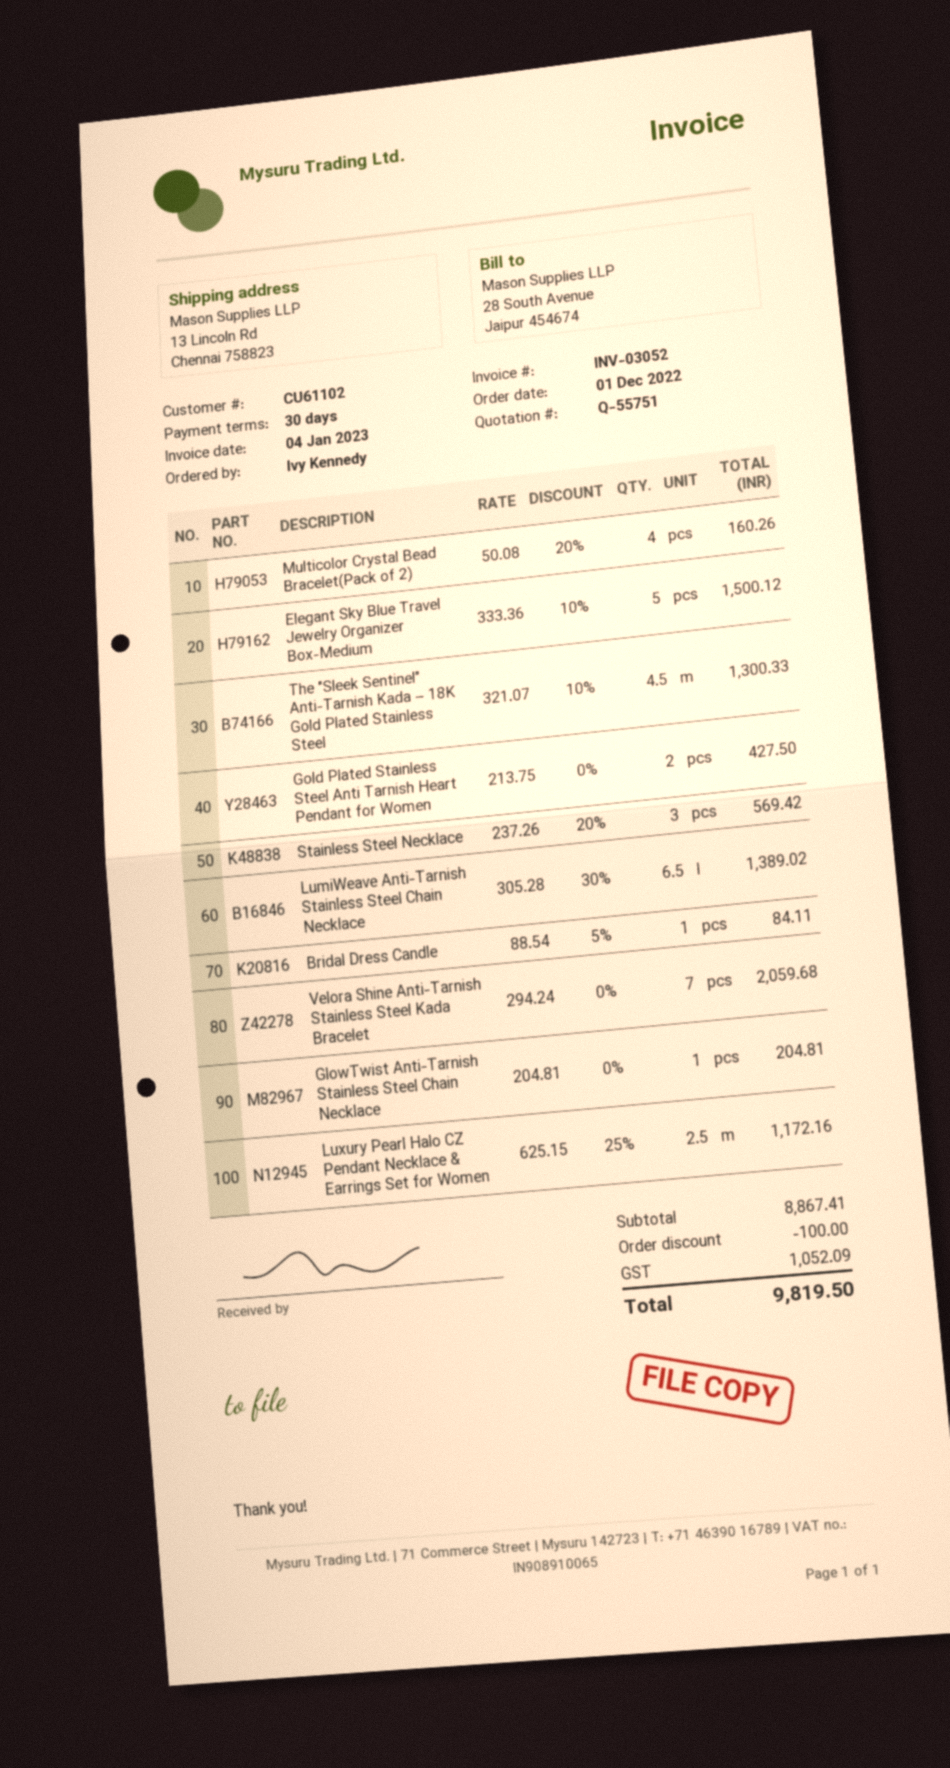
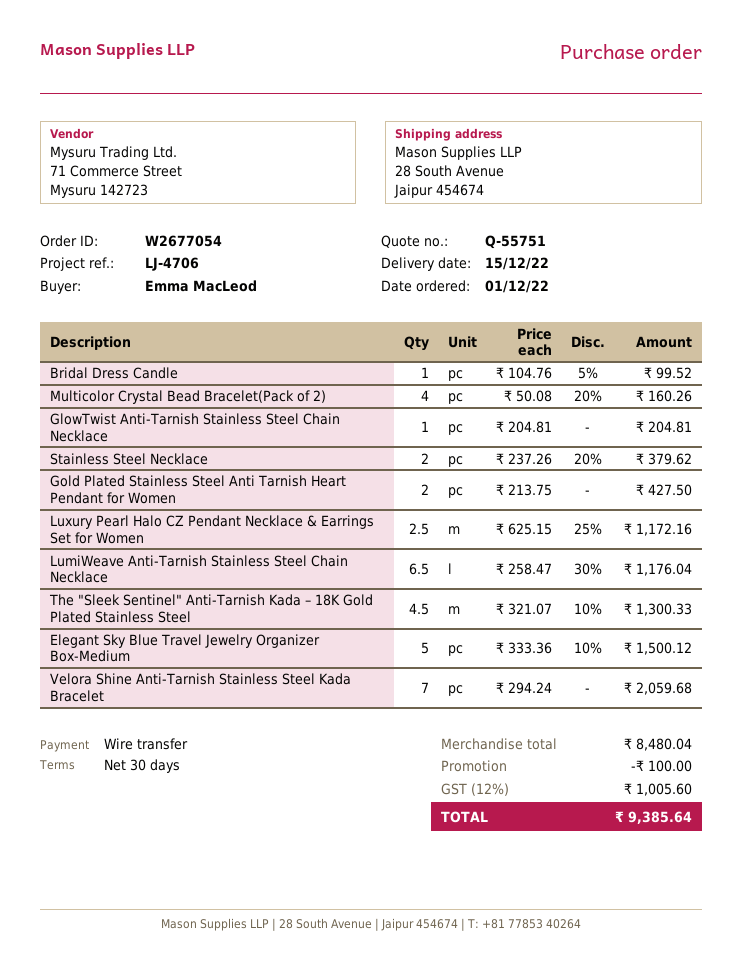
ordered by: Ivy Kennedy -> Emma MacLeod
ship to: 13 Lincoln Rd, Chennai 758823 -> 28 South Avenue, Jaipur 454674
Stainless Steel Necklace: 3 x 237.26 - 20% = 569.42 -> 2 x 237.26 - 20% = 379.62
LumiWeave Anti-Tarnish Stainless Steel Chain Necklace: 6.5 x 305.28 - 30% = 1389.02 -> 6.5 x 258.47 - 30% = 1176.04
Bridal Dress Candle: 1 x 88.54 - 5% = 84.11 -> 1 x 104.76 - 5% = 99.52
subtotal: 8867.41 -> 8480.04
tax: 1052.09 -> 1005.60
total: 9819.50 -> 9385.64

